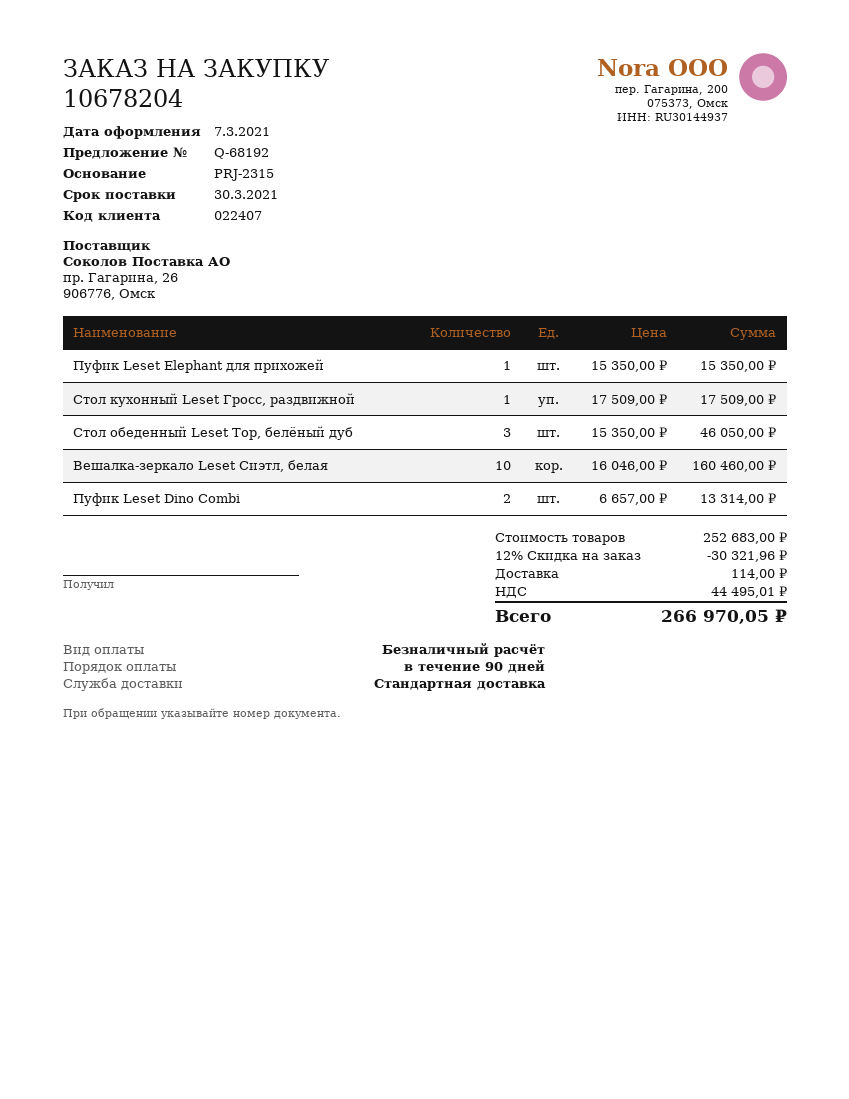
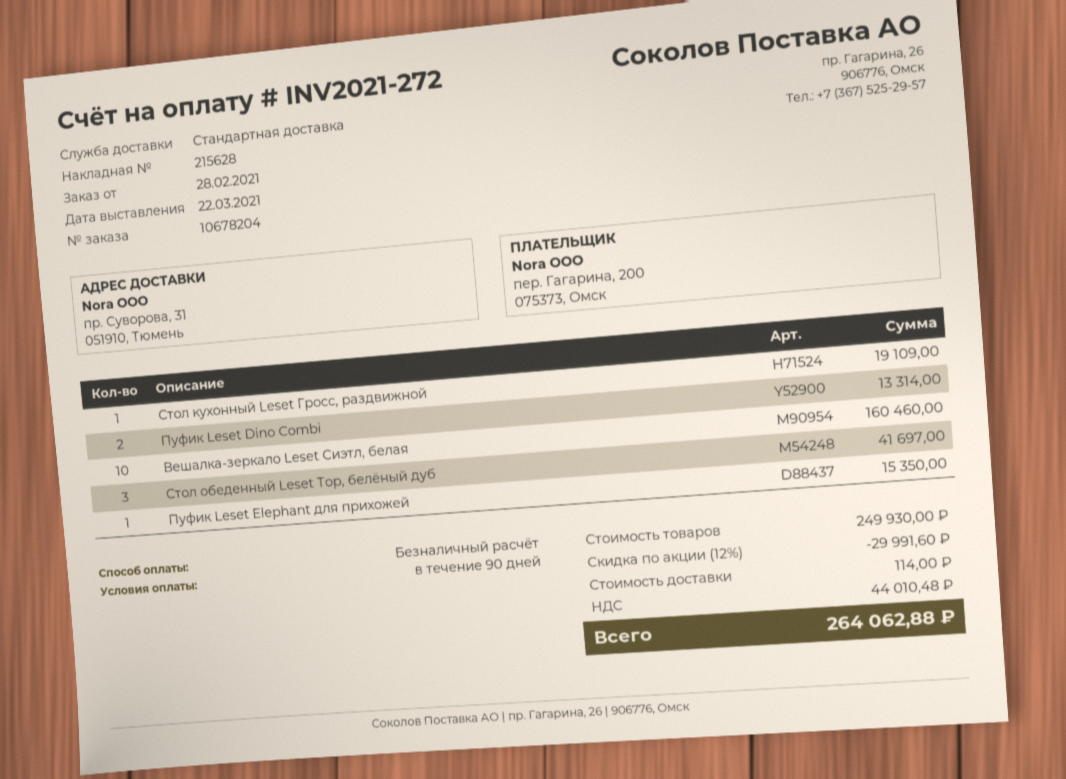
order date: 2021-03-07 -> 2021-02-28
Стол кухонный Leset Гросс, раздвижной: 1 for 17509.00 -> 1 for 19109.00
Стол обеденный Leset Тор, белёный дуб: 3 for 46050.00 -> 3 for 41697.00
subtotal: 252683.00 -> 249930.00
discount: 12% = 30321.96 -> 12% = 29991.60
tax: 44495.01 -> 44010.48
total: 266970.05 -> 264062.88

